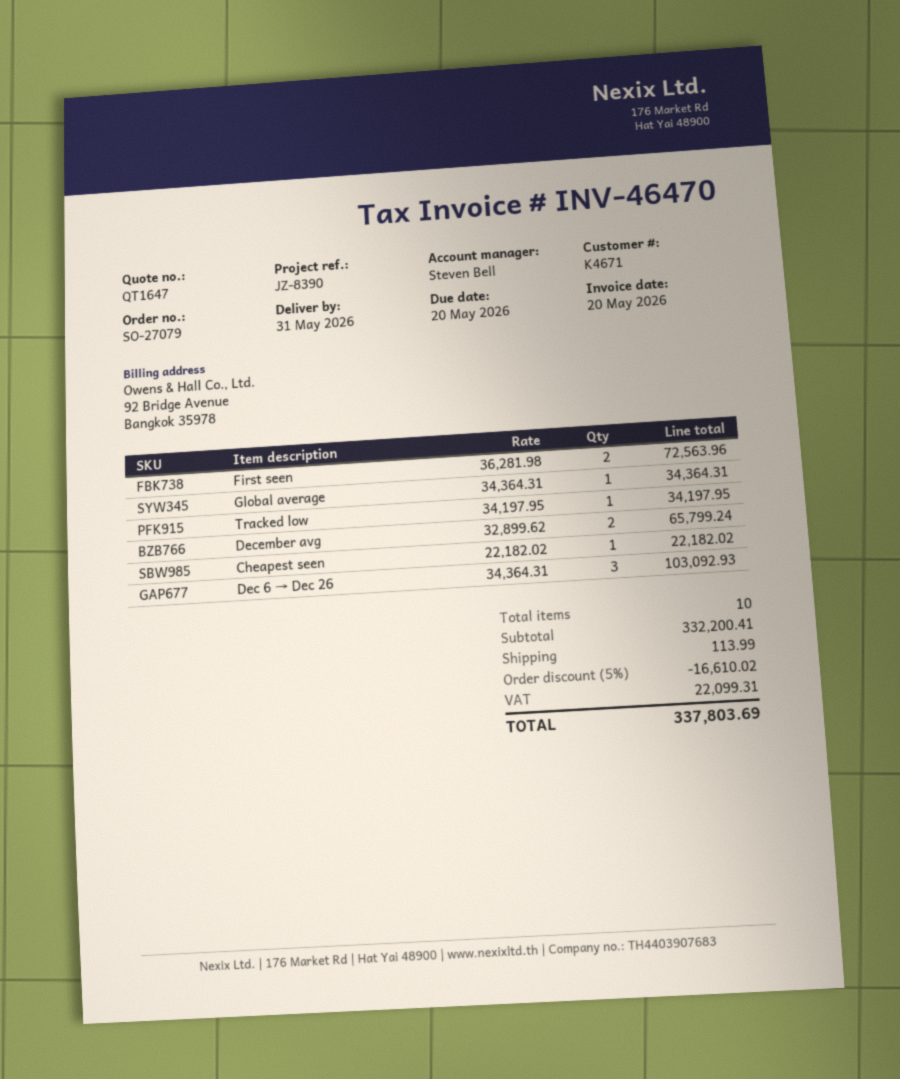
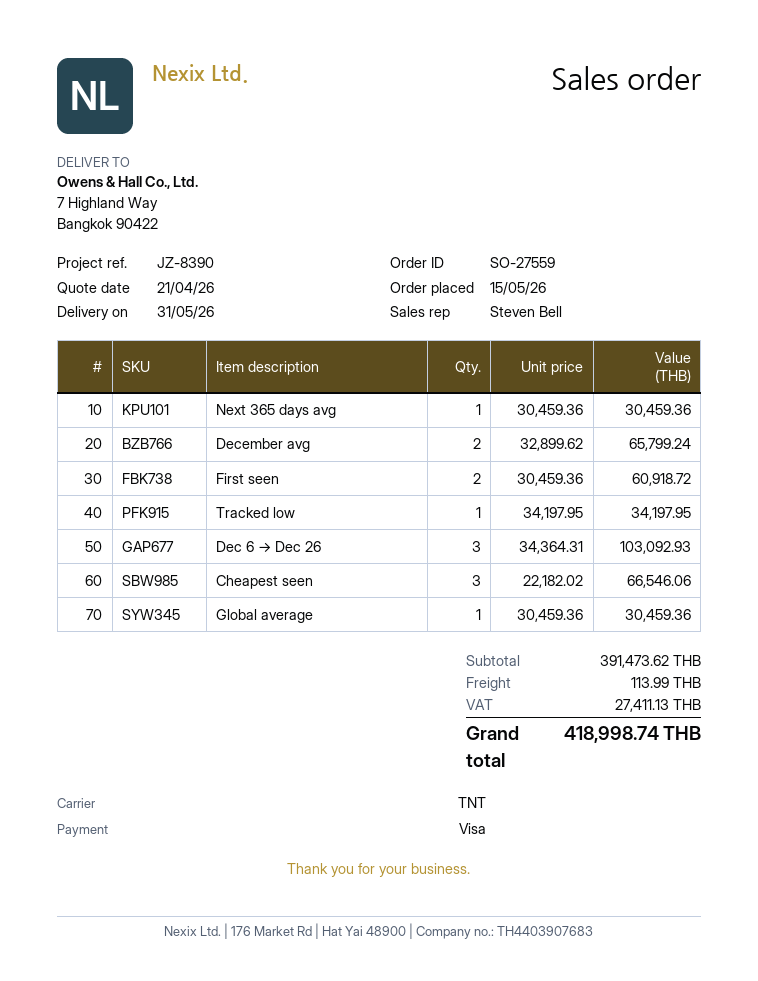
order number: SO-27079 -> SO-27559
First seen: 2 x 36281.98 = 72563.96 -> 2 x 30459.36 = 60918.72
Global average: 1 x 34364.31 = 34364.31 -> 1 x 30459.36 = 30459.36
Cheapest seen: 1 x 22182.02 = 22182.02 -> 3 x 22182.02 = 66546.06
Next 365 days avg: none -> 1 x 30459.36 = 30459.36
subtotal: 332200.41 -> 391473.62
discount: 5% = 16610.02 -> none
tax: 22099.31 -> 27411.13
total: 337803.69 -> 418998.74

